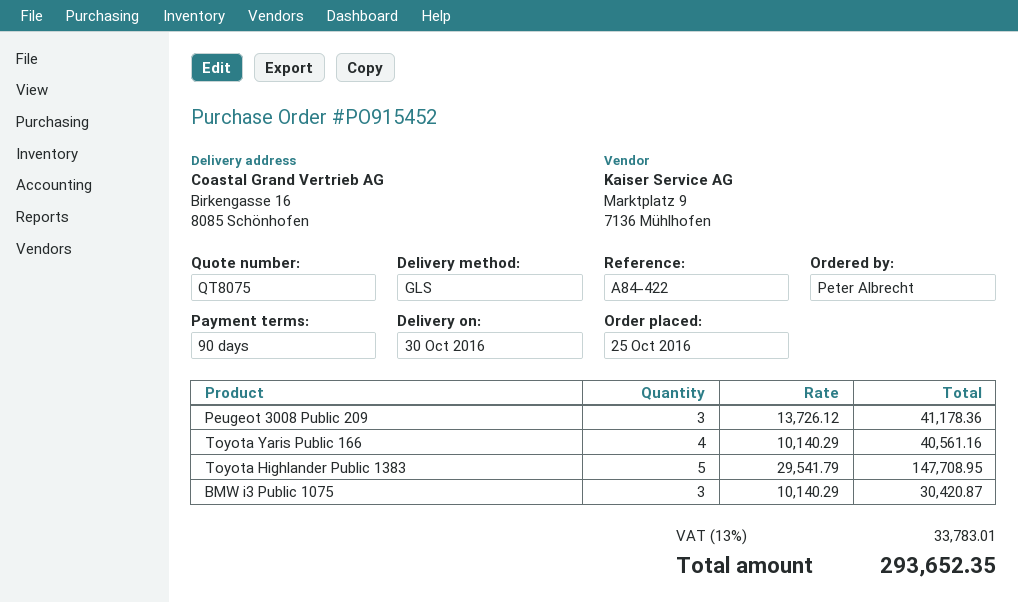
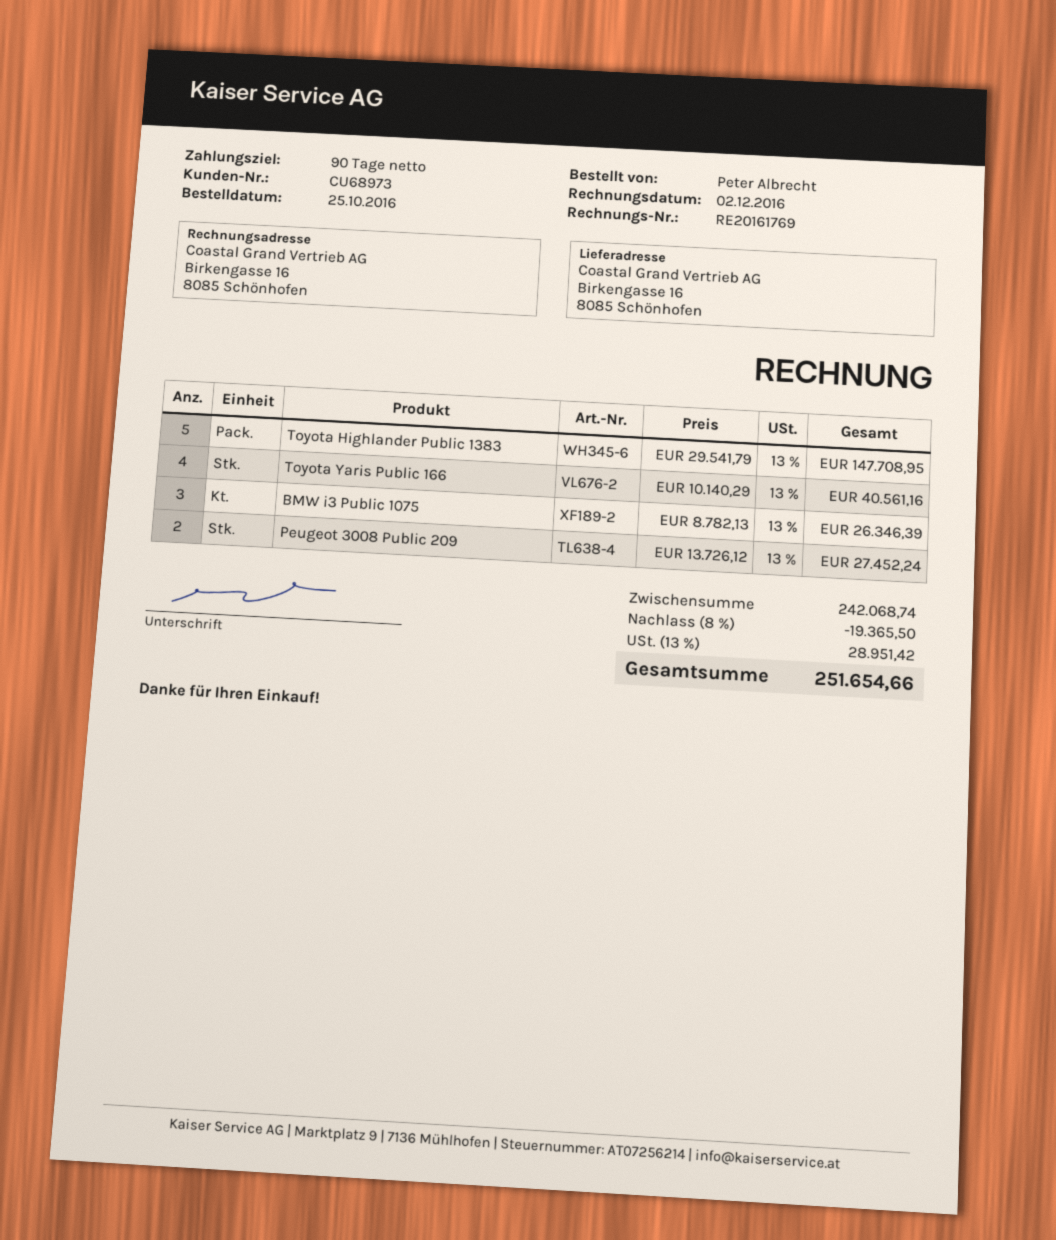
Peugeot 3008 Public 209: 3 x 13726.12 = 41178.36 -> 2 x 13726.12 = 27452.24
BMW i3 Public 1075: 3 x 10140.29 = 30420.87 -> 3 x 8782.13 = 26346.39
discount: none -> 8% = 19365.50
tax: 13% = 33783.01 -> 13% = 28951.42
total: 293652.35 -> 251654.66

